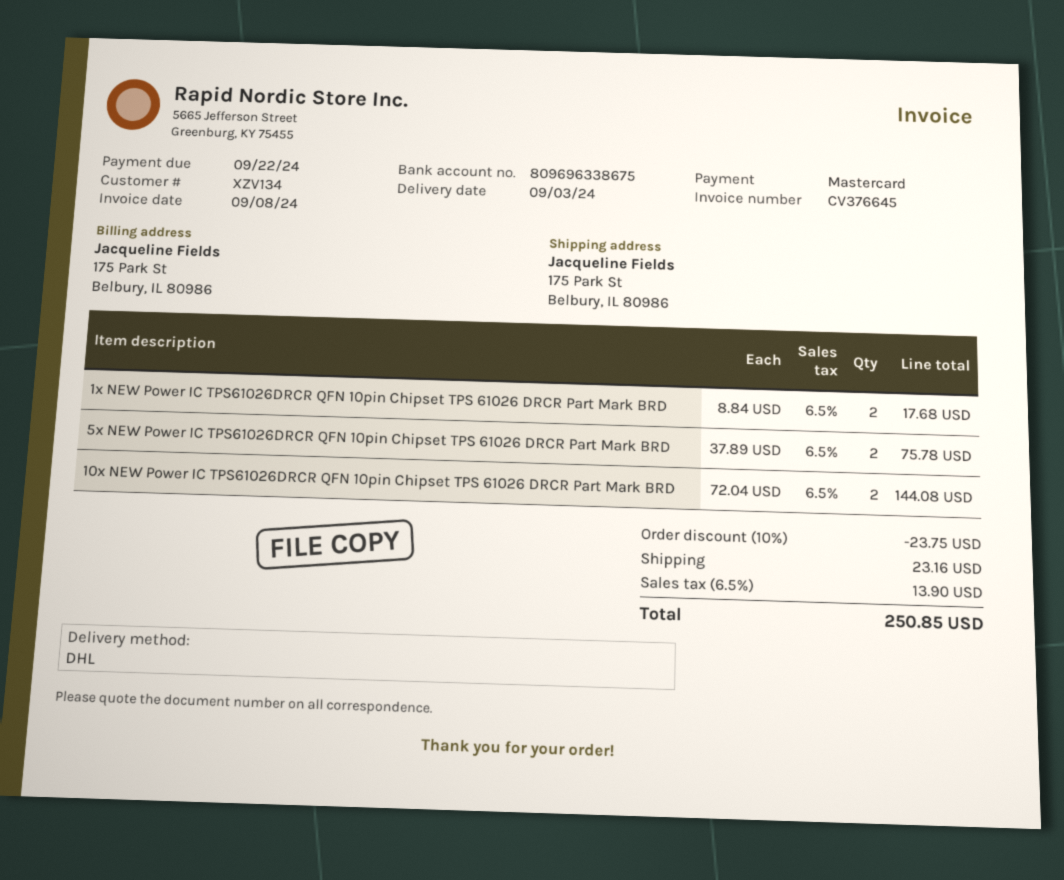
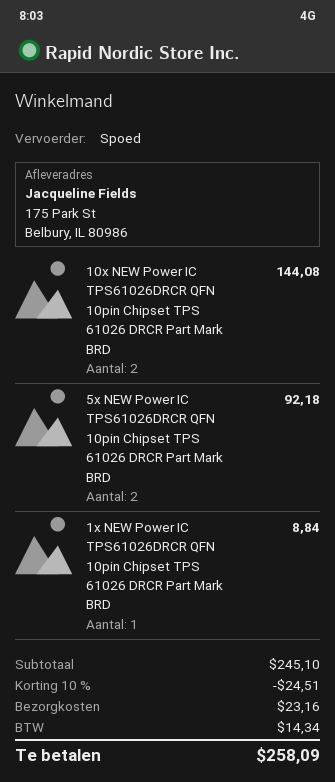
shipping method: DHL -> express
1x NEW Power IC TPS61026DRCR QFN 10pin Chipset TPS 61026 DRCR Part Mark BRD: 2 for 17.68 -> 1 for 8.84
5x NEW Power IC TPS61026DRCR QFN 10pin Chipset TPS 61026 DRCR Part Mark BRD: 2 for 75.78 -> 2 for 92.18
discount: 10% = 23.75 -> 10% = 24.51
tax: 13.90 -> 14.34
total: 250.85 -> 258.09

